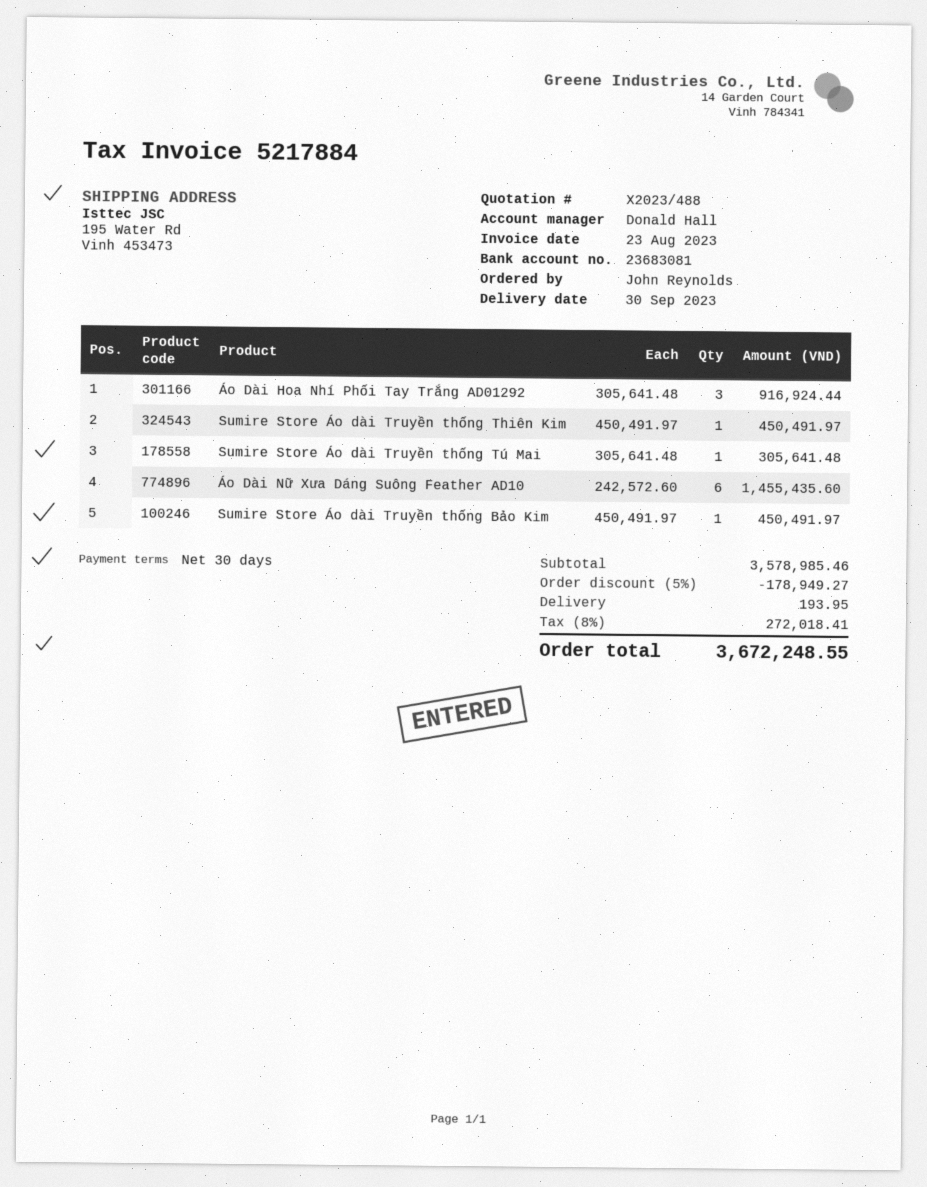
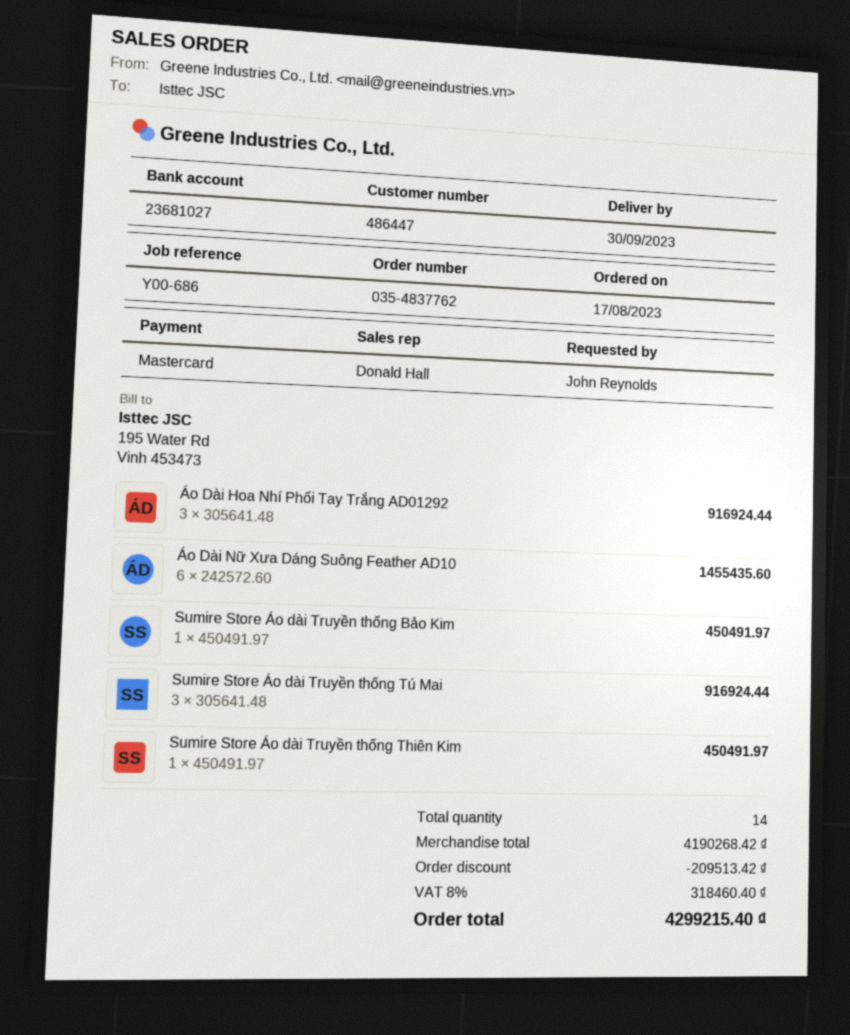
bank account: 23683081 -> 23681027
Sumire Store Áo dài Truyền thống Tú Mai: 1 x 305641.48 = 305641.48 -> 3 x 305641.48 = 916924.44
subtotal: 3578985.46 -> 4190268.42
discount: 178949.27 -> 209513.42
shipping: 193.95 -> none
tax: 8% = 272018.41 -> 8% = 318460.40
total: 3672248.55 -> 4299215.40

